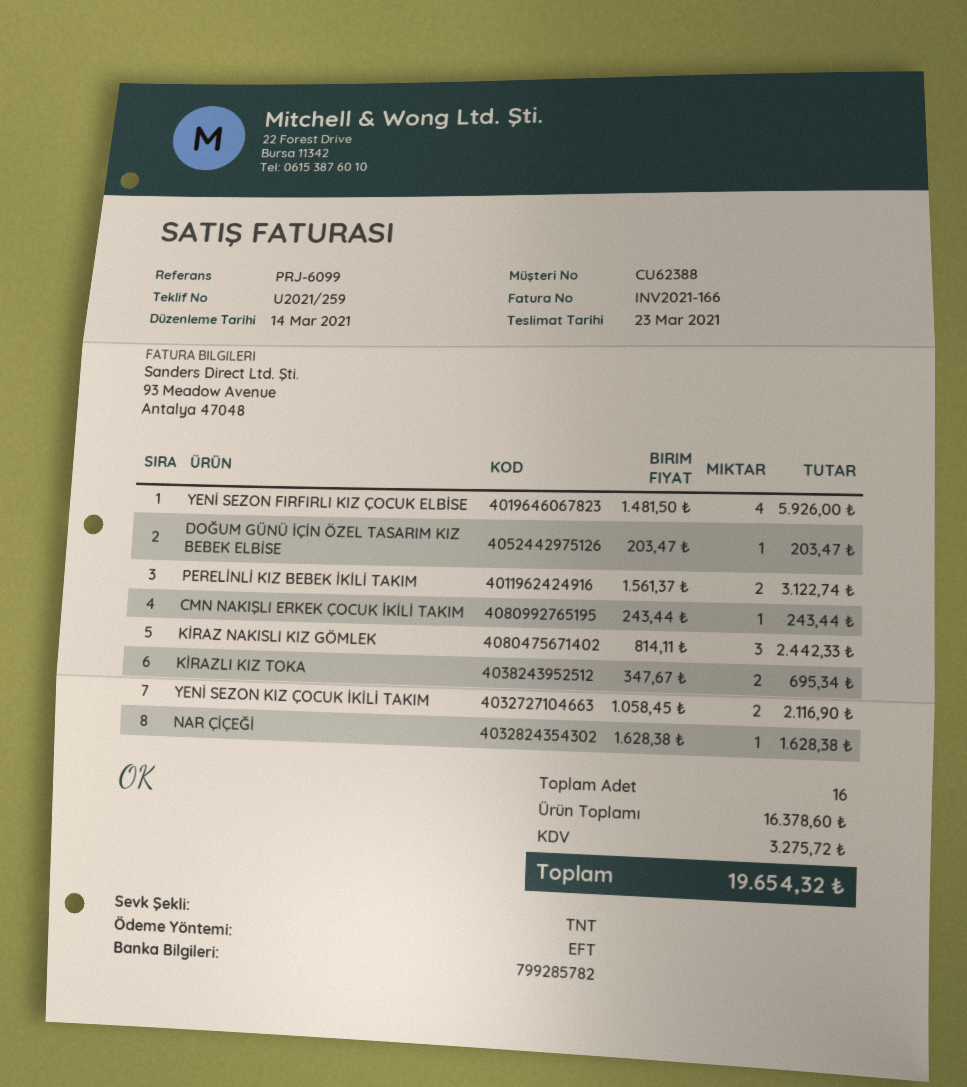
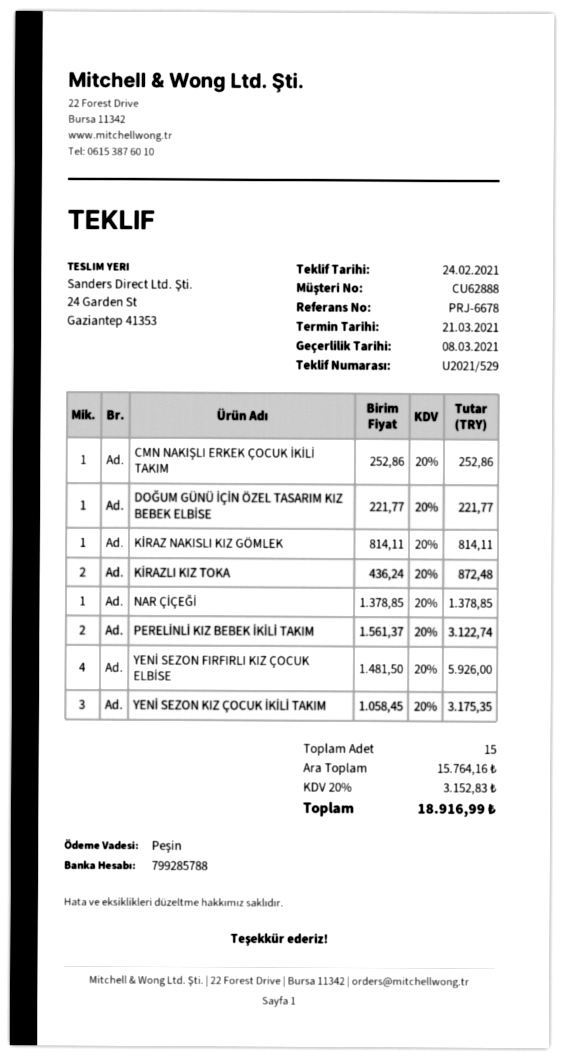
quote number: U2021/259 -> U2021/529
delivery date: 2021-03-23 -> 2021-03-21
customer number: CU62388 -> CU62888
reference: PRJ-6099 -> PRJ-6678
bank account: 799285782 -> 799285788
DOĞUM GÜNÜ İÇİN ÖZEL TASARIM KIZ BEBEK ELBİSE: 1 x 203.47 = 203.47 -> 1 x 221.77 = 221.77
CMN NAKIŞLI ERKEK ÇOCUK İKİLİ TAKIM: 1 x 243.44 = 243.44 -> 1 x 252.86 = 252.86
KİRAZ NAKISLI KIZ GÖMLEK: 3 x 814.11 = 2442.33 -> 1 x 814.11 = 814.11
KİRAZLI KIZ TOKA: 2 x 347.67 = 695.34 -> 2 x 436.24 = 872.48
YENİ SEZON KIZ ÇOCUK İKİLİ TAKIM: 2 x 1058.45 = 2116.90 -> 3 x 1058.45 = 3175.35
NAR ÇİÇEĞİ: 1 x 1628.38 = 1628.38 -> 1 x 1378.85 = 1378.85
total quantity: 16 -> 15
subtotal: 16378.60 -> 15764.16
tax: 3275.72 -> 3152.83
total: 19654.32 -> 18916.99

